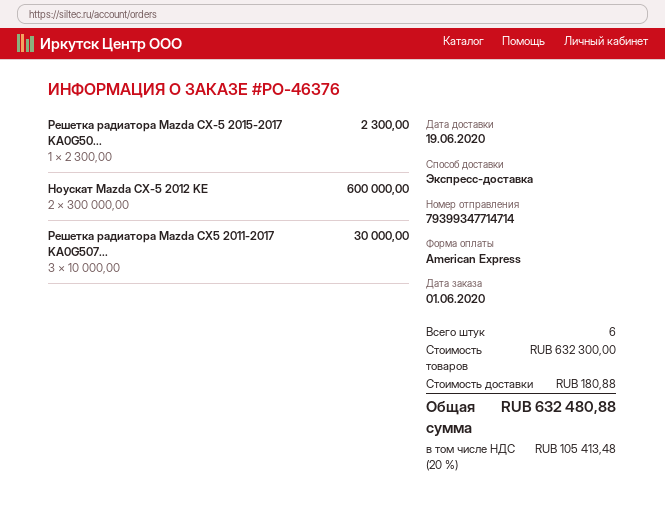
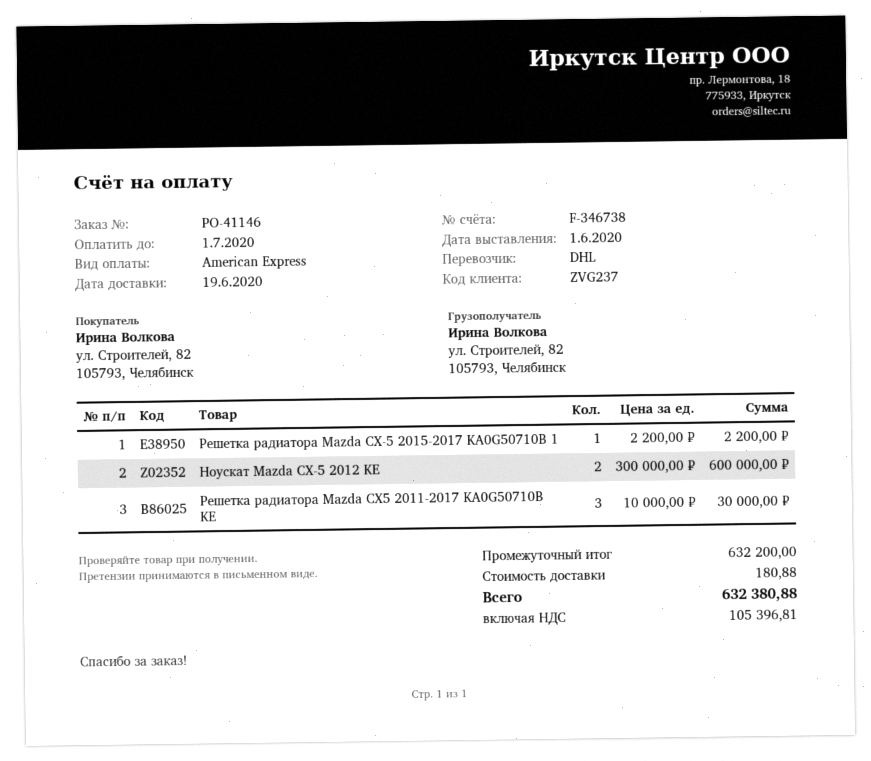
order number: PO-46376 -> PO-41146
shipping method: express -> DHL
Решетка радиатора Mazda CX-5 2015-2017 KA0G50...: 1 x 2300.00 = 2300.00 -> 1 x 2200.00 = 2200.00
subtotal: 632300.00 -> 632200.00
tax: 105413.48 -> 105396.81
total: 632480.88 -> 632380.88

